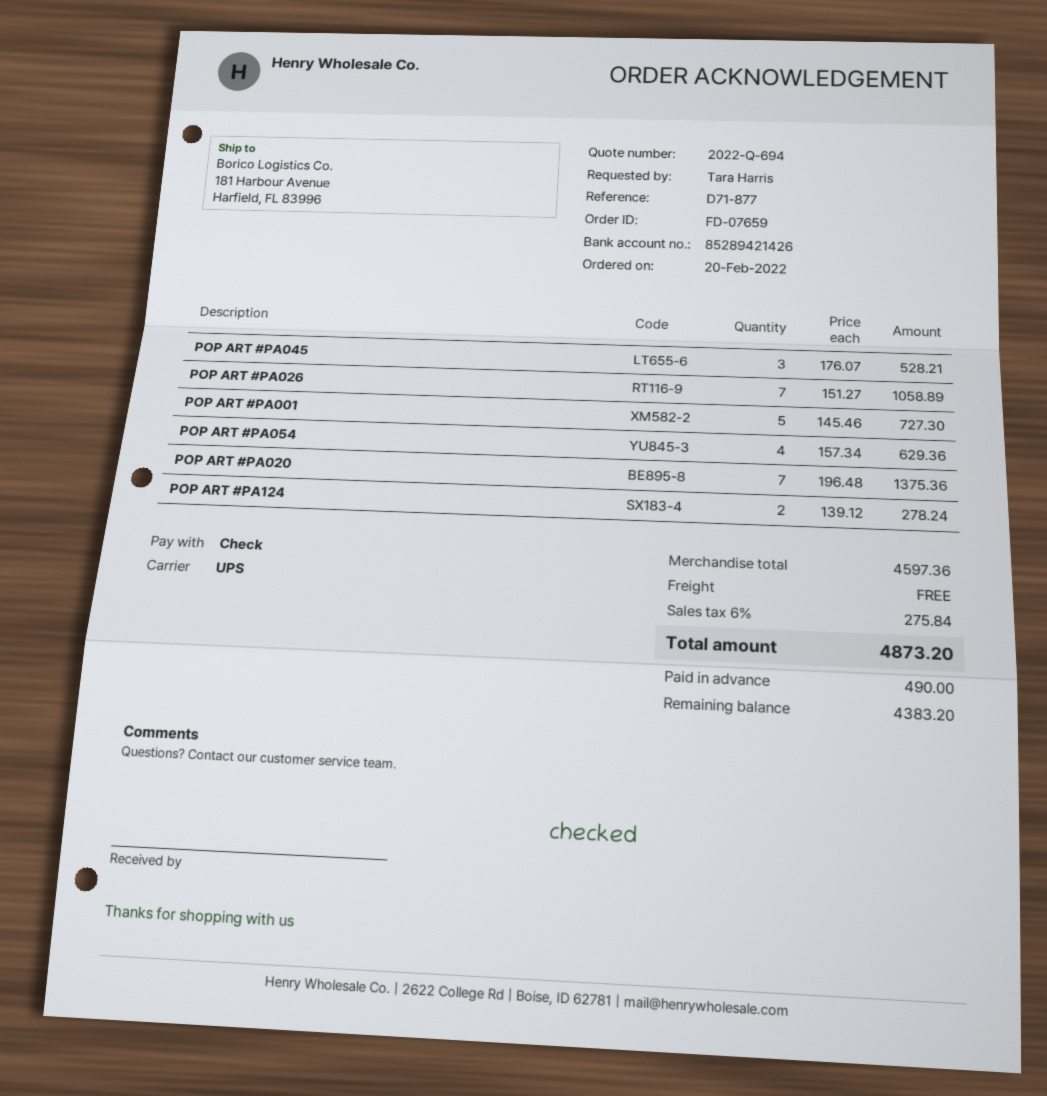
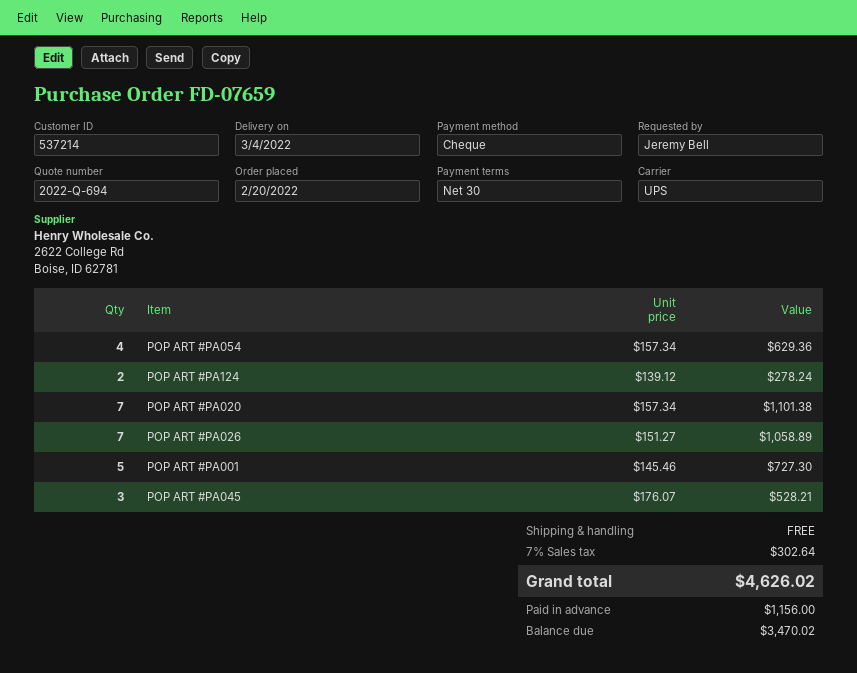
ordered by: Tara Harris -> Jeremy Bell
POP ART #PA020: 7 x 196.48 = 1375.36 -> 7 x 157.34 = 1101.38
tax: 6% = 275.84 -> 7% = 302.64
total: 4873.20 -> 4626.02
deposit: 490.00 -> 1156.00
balance: 4383.20 -> 3470.02

